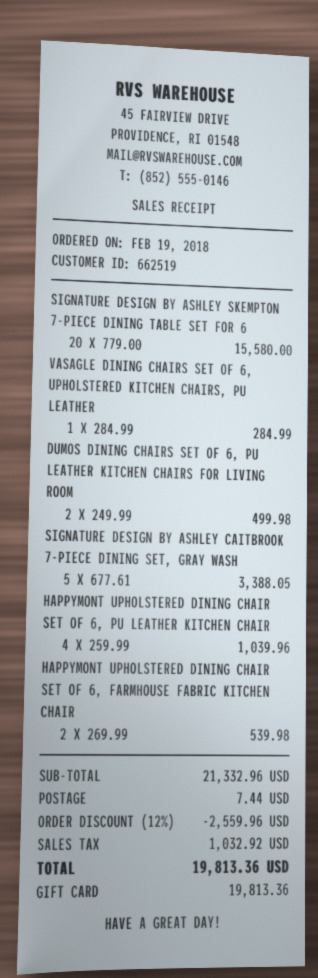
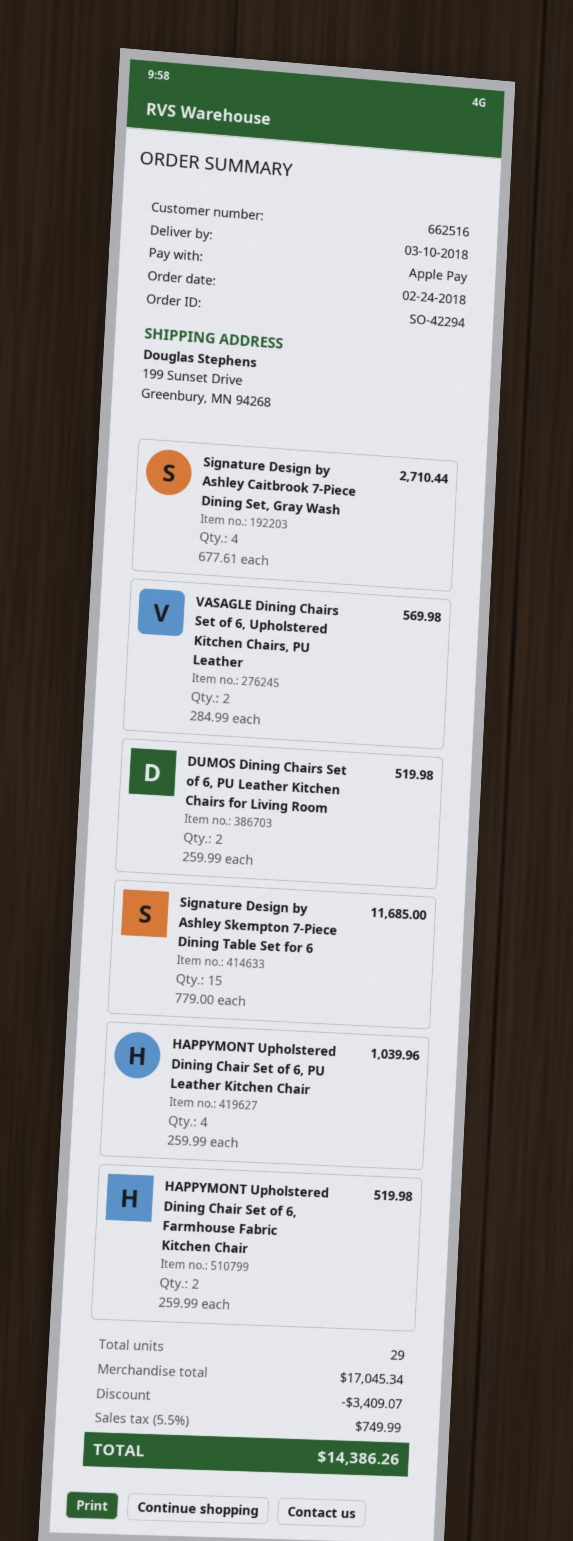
order date: 2018-02-19 -> 2018-02-24
customer number: 662519 -> 662516
payment method: gift card -> Apple Pay
SIGNATURE DESIGN BY ASHLEY SKEMPTON 7-PIECE DINING TABLE SET FOR 6: 20 x 779.00 = 15580.00 -> 15 x 779.00 = 11685.00
VASAGLE DINING CHAIRS SET OF 6, UPHOLSTERED KITCHEN CHAIRS, PU LEATHER: 1 x 284.99 = 284.99 -> 2 x 284.99 = 569.98
DUMOS DINING CHAIRS SET OF 6, PU LEATHER KITCHEN CHAIRS FOR LIVING ROOM: 2 x 249.99 = 499.98 -> 2 x 259.99 = 519.98
SIGNATURE DESIGN BY ASHLEY CAITBROOK 7-PIECE DINING SET, GRAY WASH: 5 x 677.61 = 3388.05 -> 4 x 677.61 = 2710.44
HAPPYMONT UPHOLSTERED DINING CHAIR SET OF 6, FARMHOUSE FABRIC KITCHEN CHAIR: 2 x 269.99 = 539.98 -> 2 x 259.99 = 519.98
subtotal: 21332.96 -> 17045.34
discount: 2559.96 -> 3409.07
shipping: 7.44 -> none
tax: 1032.92 -> 749.99
total: 19813.36 -> 14386.26

